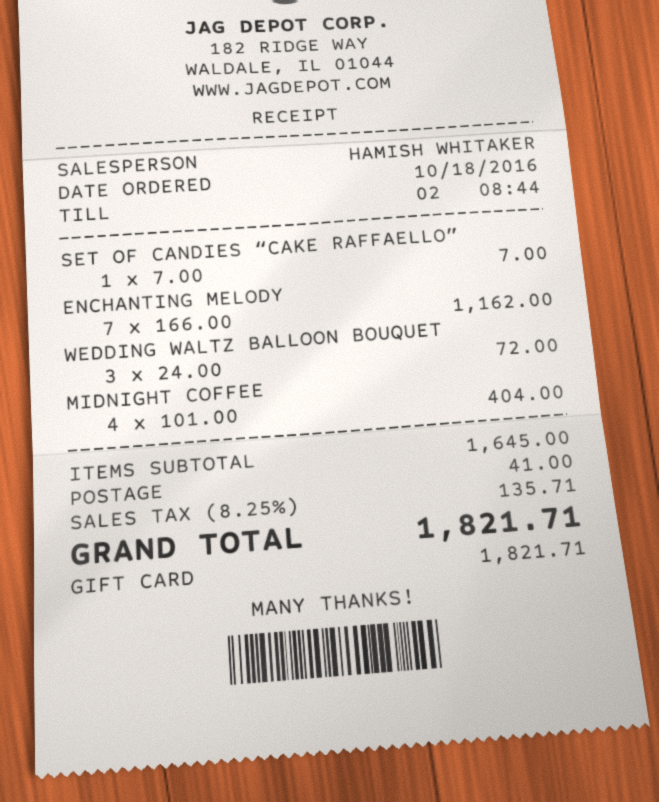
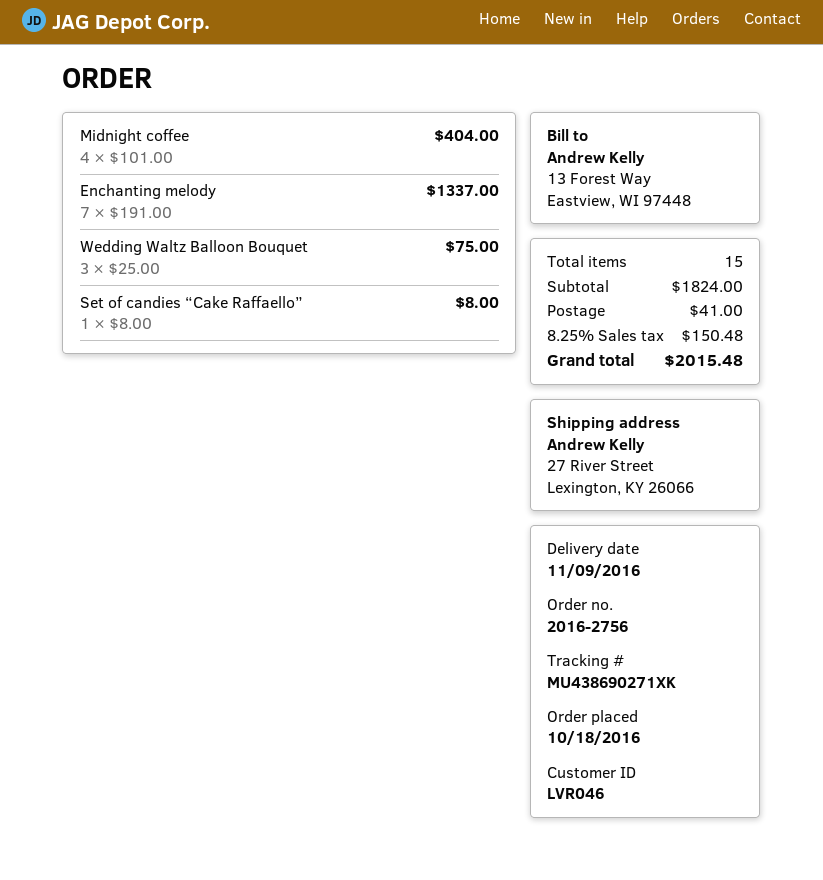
SET OF CANDIES “CAKE RAFFAELLO”: 1 x 7.00 = 7.00 -> 1 x 8.00 = 8.00
ENCHANTING MELODY: 7 x 166.00 = 1162.00 -> 7 x 191.00 = 1337.00
WEDDING WALTZ BALLOON BOUQUET: 3 x 24.00 = 72.00 -> 3 x 25.00 = 75.00
subtotal: 1645.00 -> 1824.00
tax: 8.25% = 135.71 -> 8.25% = 150.48
total: 1821.71 -> 2015.48

